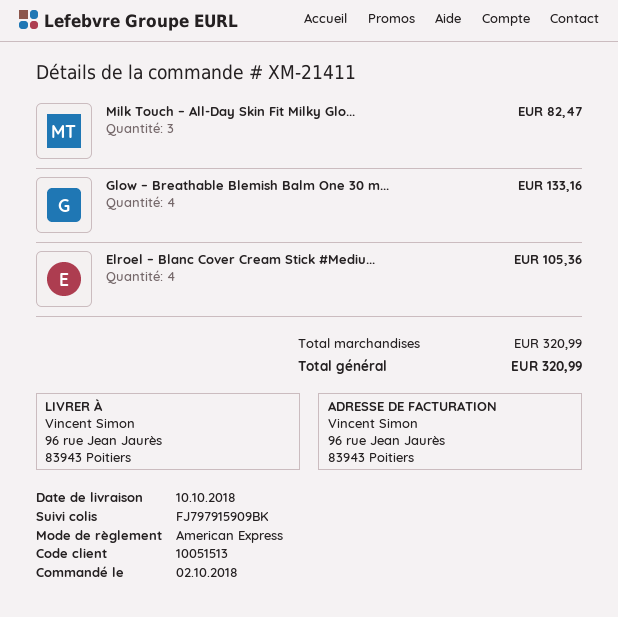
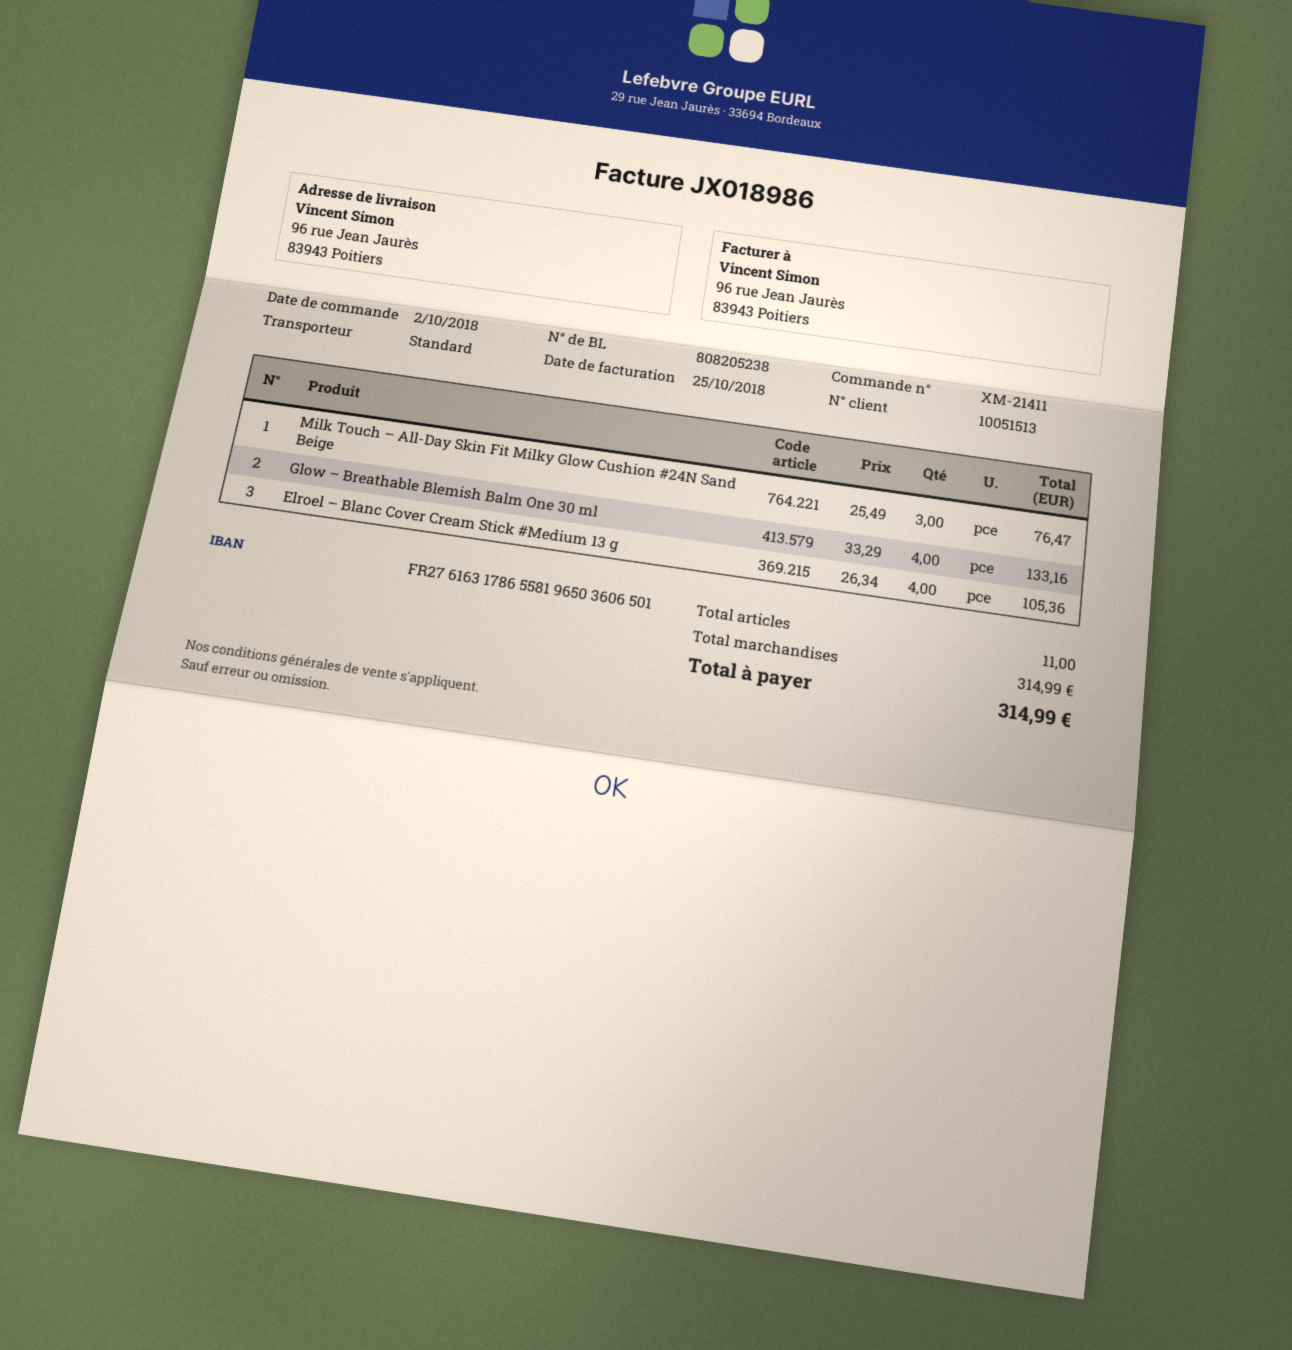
Milk Touch – All-Day Skin Fit Milky Glo...: 3 for 82.47 -> 3 for 76.47
subtotal: 320.99 -> 314.99
total: 320.99 -> 314.99

